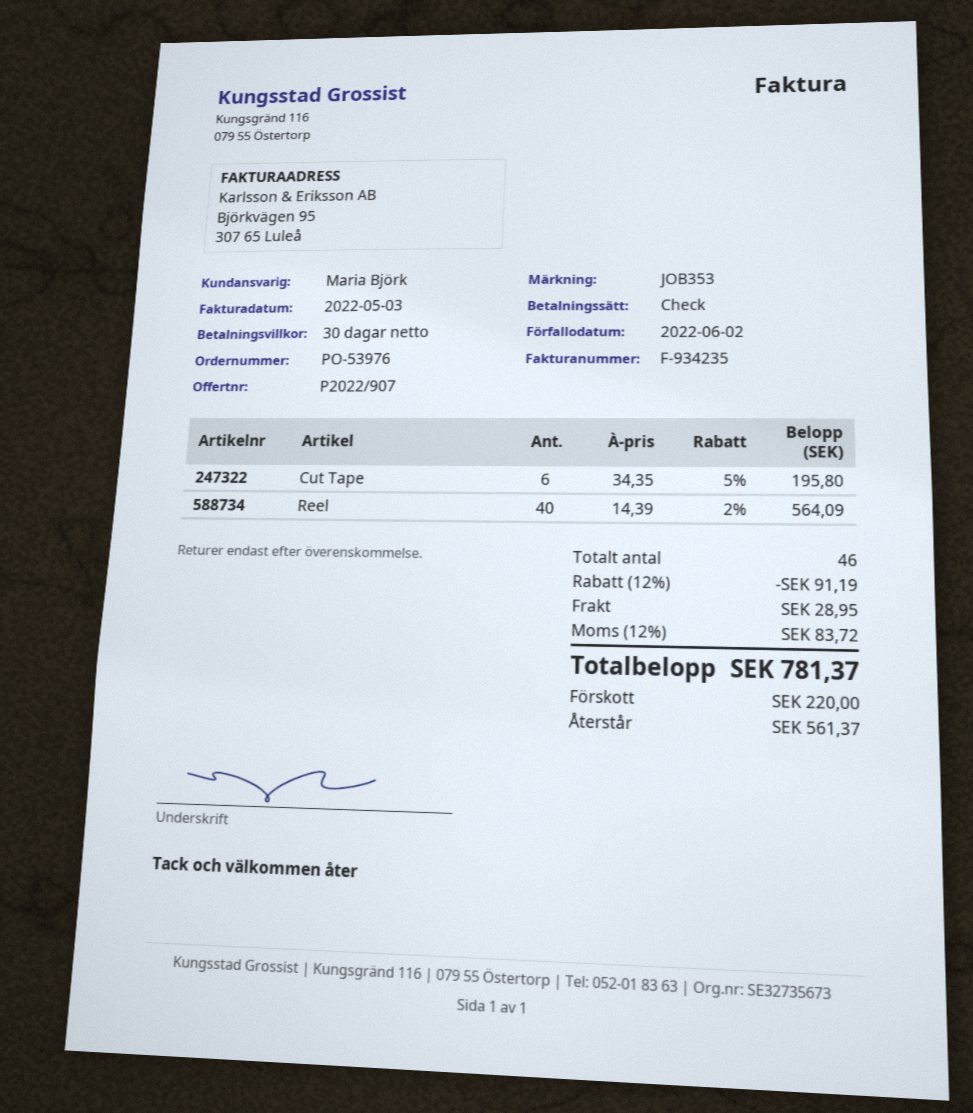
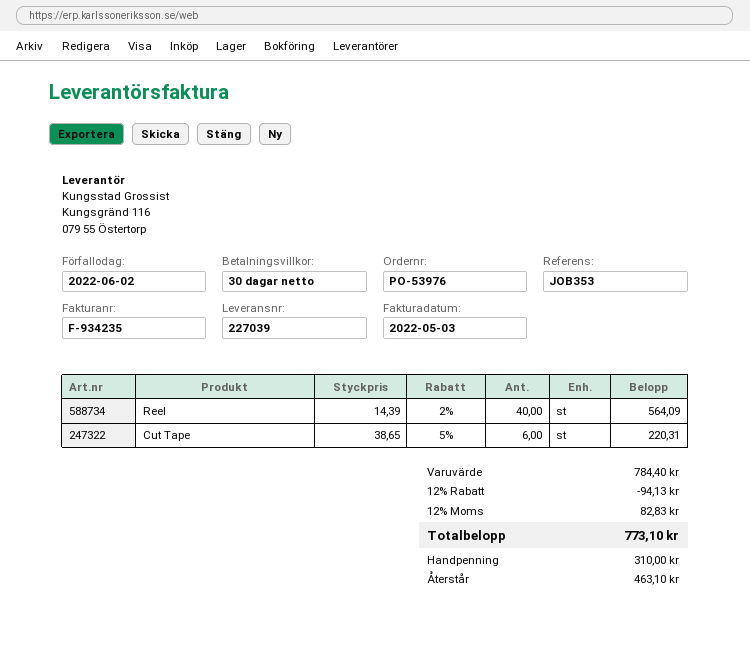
Cut Tape: 6 x 34.35 - 5% = 195.80 -> 6 x 38.65 - 5% = 220.31
discount: 12% = 91.19 -> 12% = 94.13
shipping: 28.95 -> none
tax: 12% = 83.72 -> 12% = 82.83
total: 781.37 -> 773.10
deposit: 220.00 -> 310.00
balance: 561.37 -> 463.10

